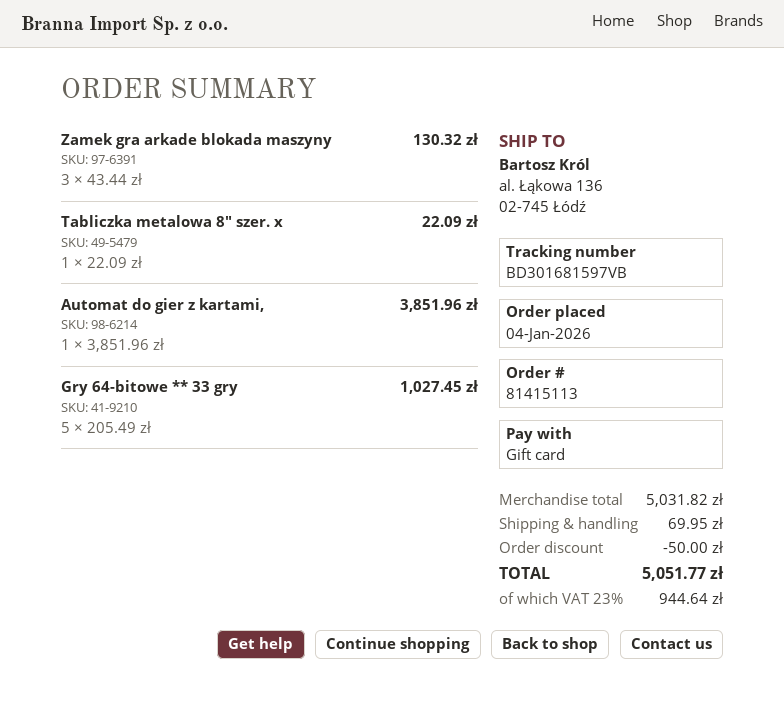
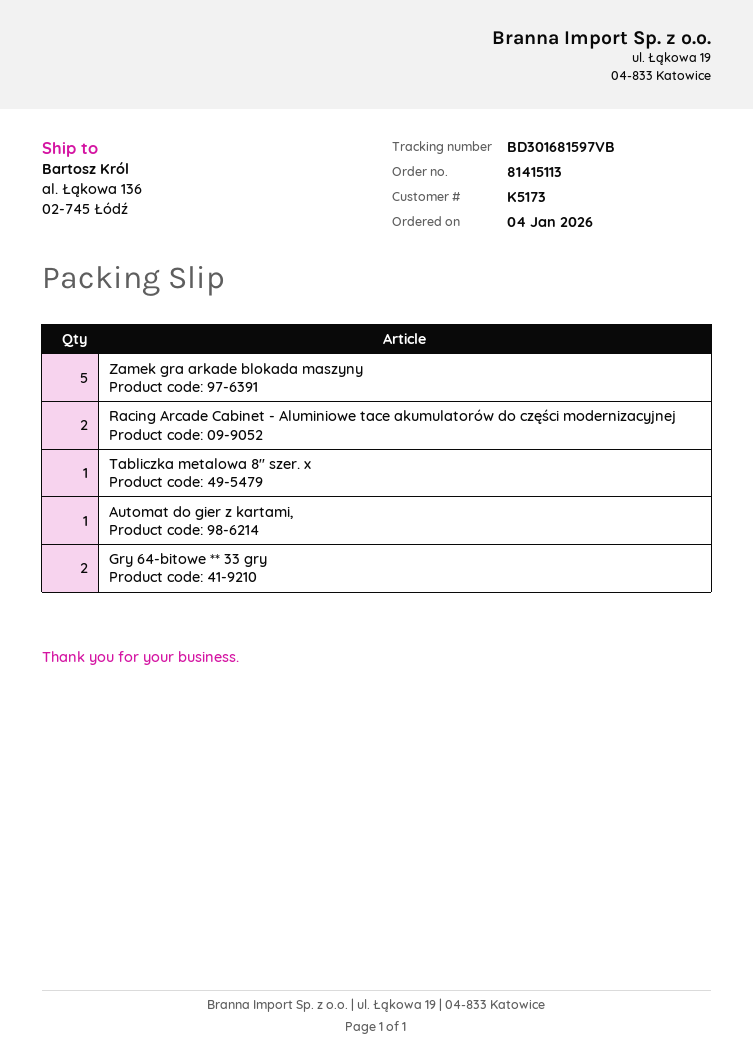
Zamek gra arkade blokada maszyny: 3 -> 5
Gry 64-bitowe ** 33 gry: 5 -> 2
Racing Arcade Cabinet - Aluminiowe tace akumulatorów do części modernizacyjnej: none -> 2

